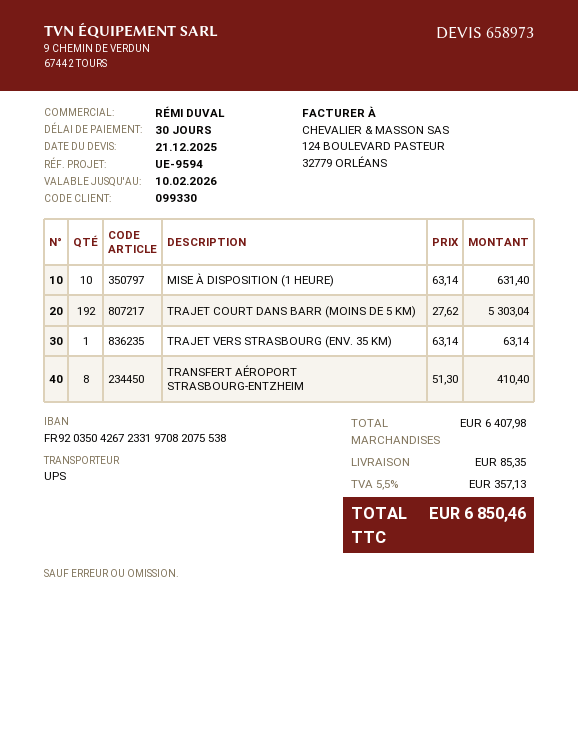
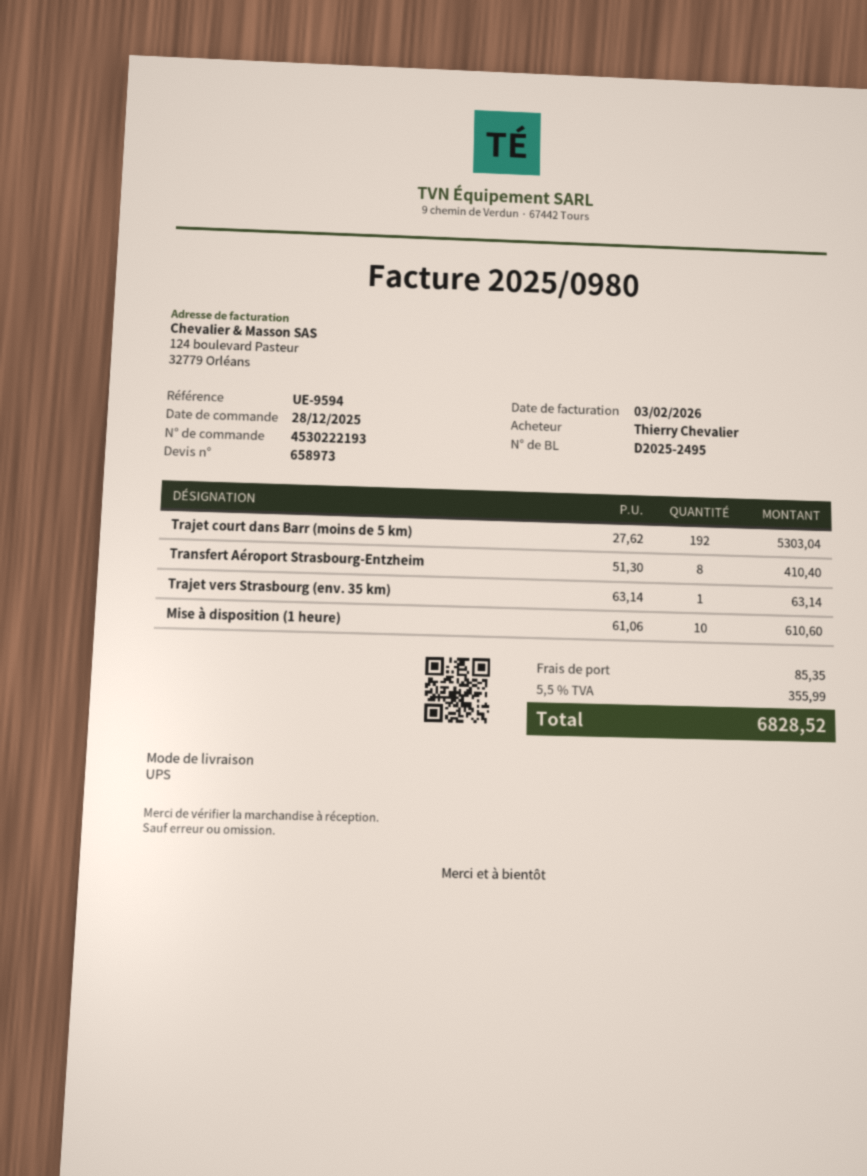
MISE À DISPOSITION (1 HEURE): 10 x 63.14 = 631.40 -> 10 x 61.06 = 610.60
tax: 5.5% = 357.13 -> 5.5% = 355.99
total: 6850.46 -> 6828.52

